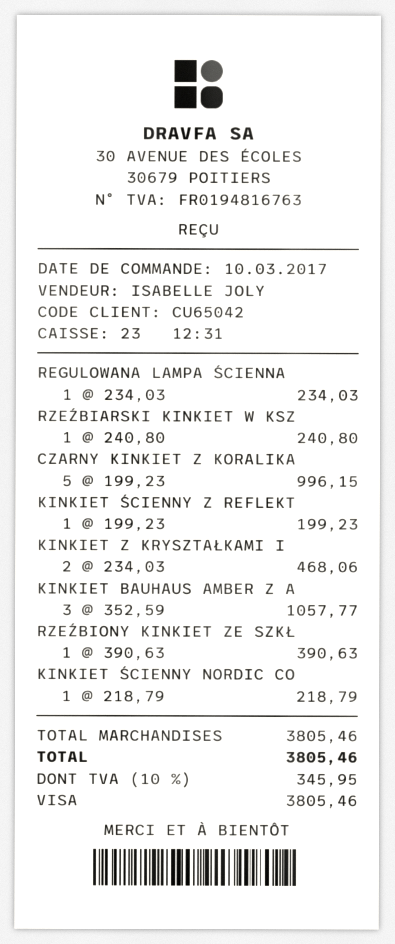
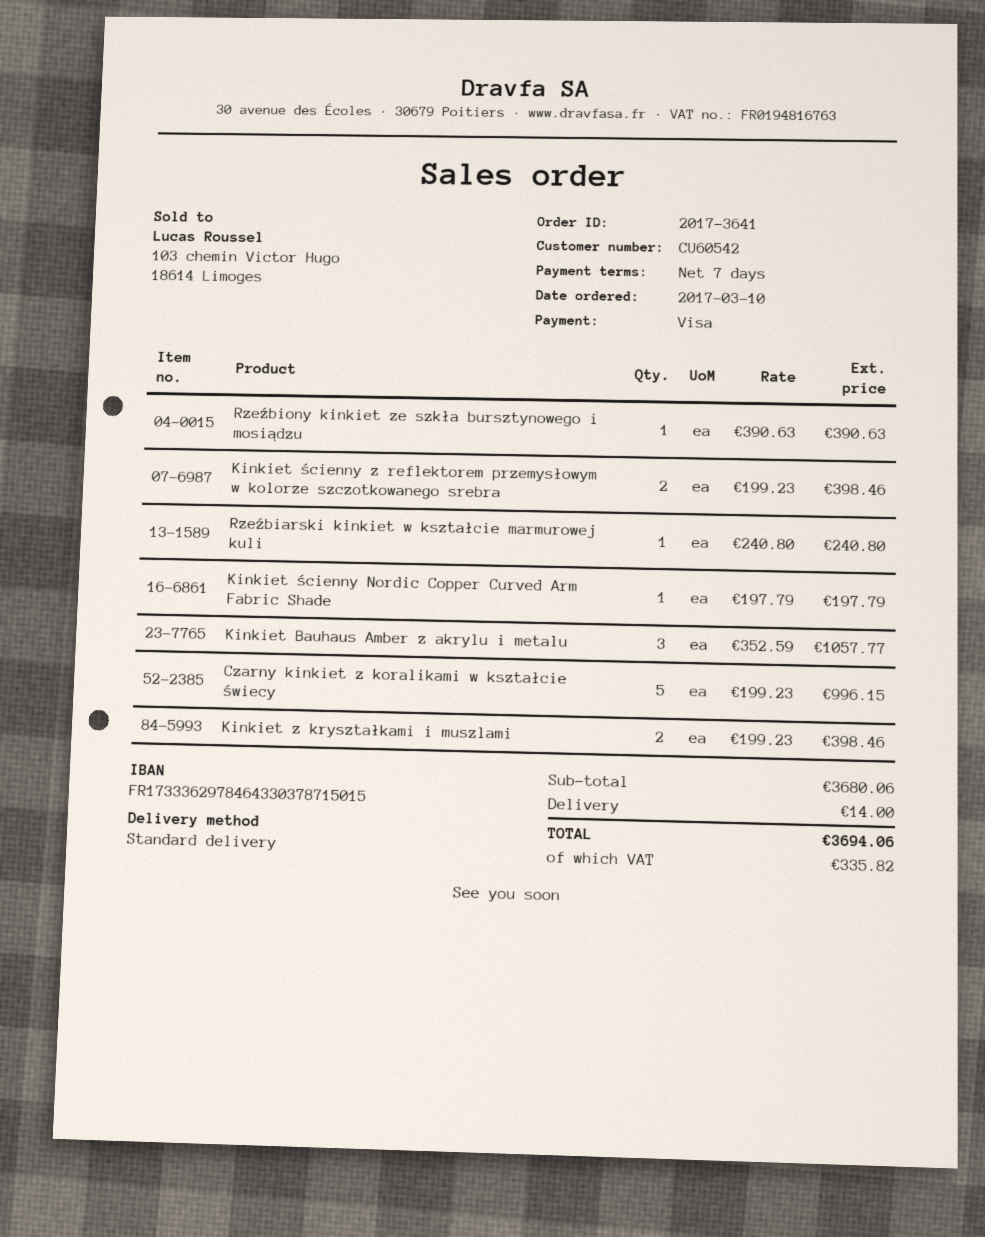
customer number: CU65042 -> CU60542
REGULOWANA LAMPA ŚCIENNA: 1 x 234.03 = 234.03 -> none
KINKIET ŚCIENNY Z REFLEKT: 1 x 199.23 = 199.23 -> 2 x 199.23 = 398.46
KINKIET Z KRYSZTAŁKAMI I: 2 x 234.03 = 468.06 -> 2 x 199.23 = 398.46
KINKIET ŚCIENNY NORDIC CO: 1 x 218.79 = 218.79 -> 1 x 197.79 = 197.79
subtotal: 3805.46 -> 3680.06
shipping: none -> 14.00
tax: 345.95 -> 335.82
total: 3805.46 -> 3694.06

